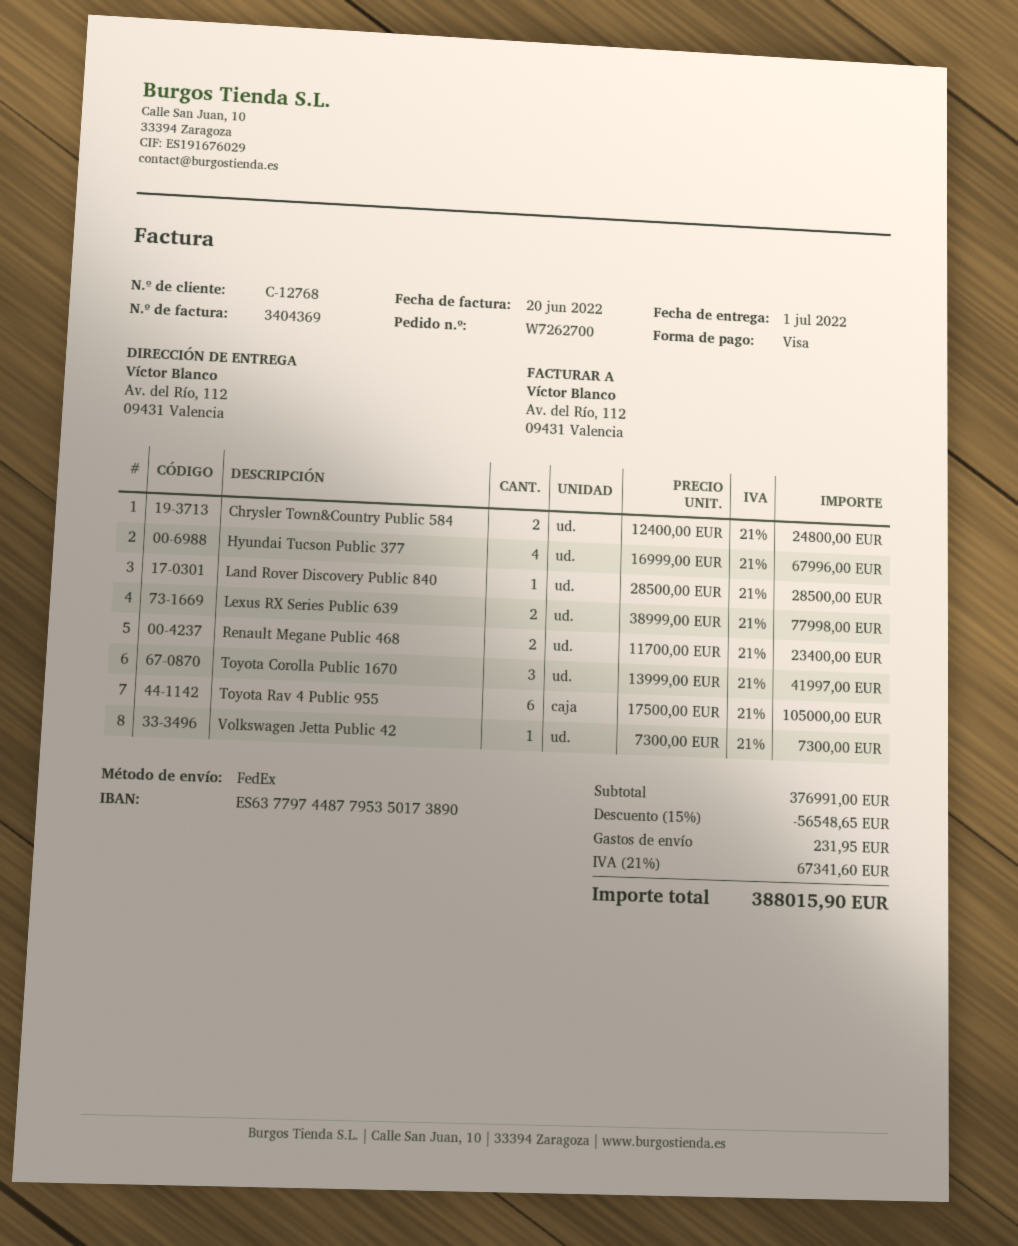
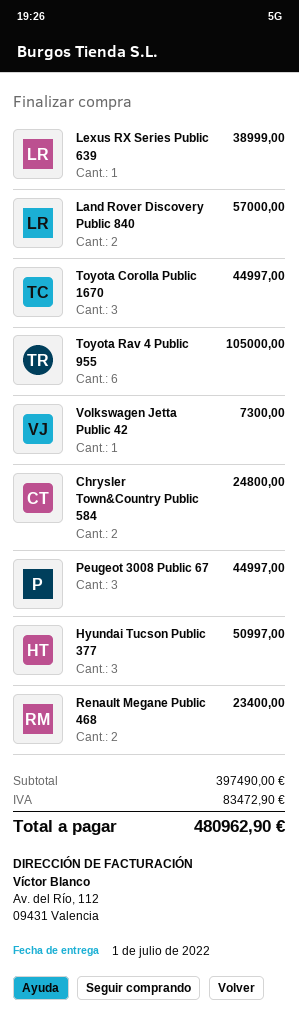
Hyundai Tucson Public 377: 4 for 67996.00 -> 3 for 50997.00
Land Rover Discovery Public 840: 1 for 28500.00 -> 2 for 57000.00
Lexus RX Series Public 639: 2 for 77998.00 -> 1 for 38999.00
Toyota Corolla Public 1670: 3 for 41997.00 -> 3 for 44997.00
Peugeot 3008 Public 67: none -> 3 for 44997.00
subtotal: 376991.00 -> 397490.00
discount: 15% = 56548.65 -> none
shipping: 231.95 -> none
tax: 67341.60 -> 83472.90
total: 388015.90 -> 480962.90

